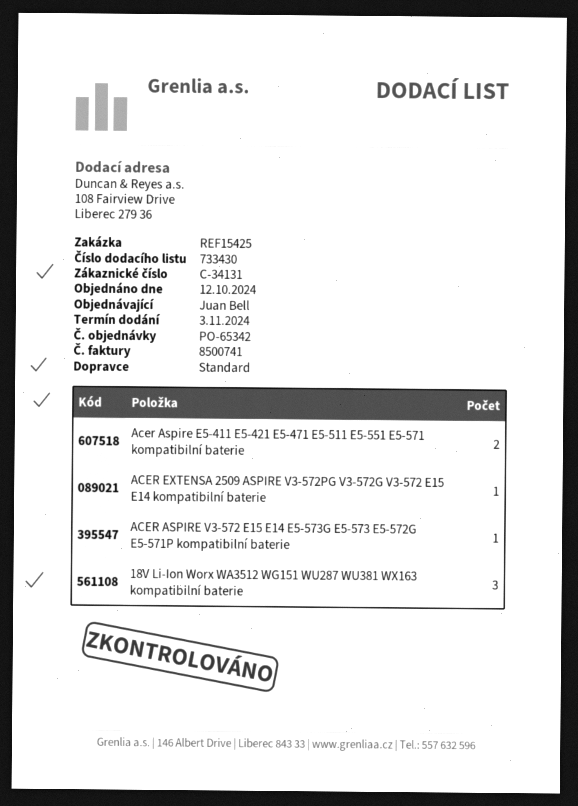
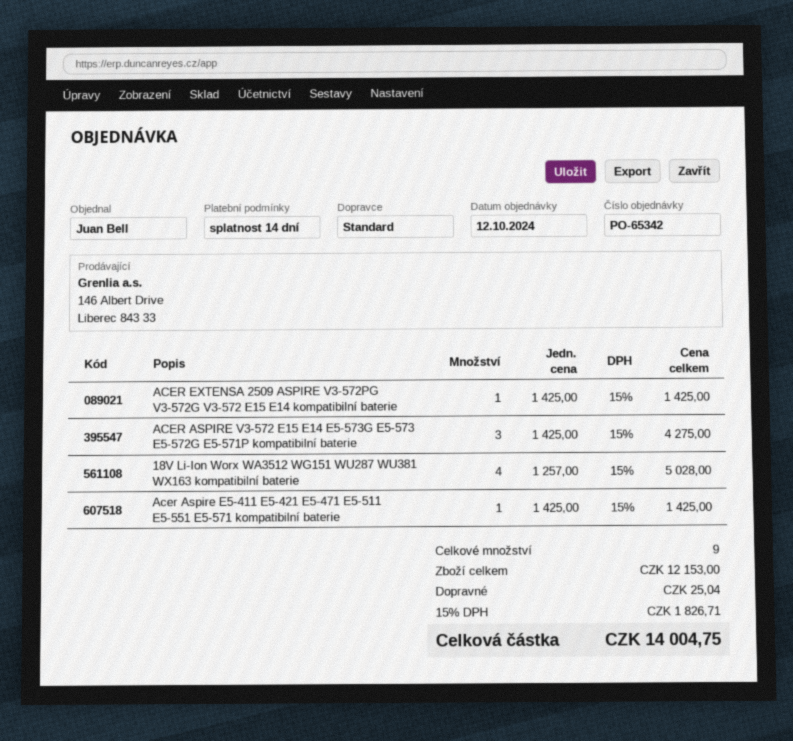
Acer Aspire E5-411 E5-421 E5-471 E5-511 E5-551 E5-571 kompatibilní baterie: 2 -> 1
ACER ASPIRE V3-572 E15 E14 E5-573G E5-573 E5-572G E5-571P kompatibilní baterie: 1 -> 3
18V Li-Ion Worx WA3512 WG151 WU287 WU381 WX163 kompatibilní baterie: 3 -> 4

